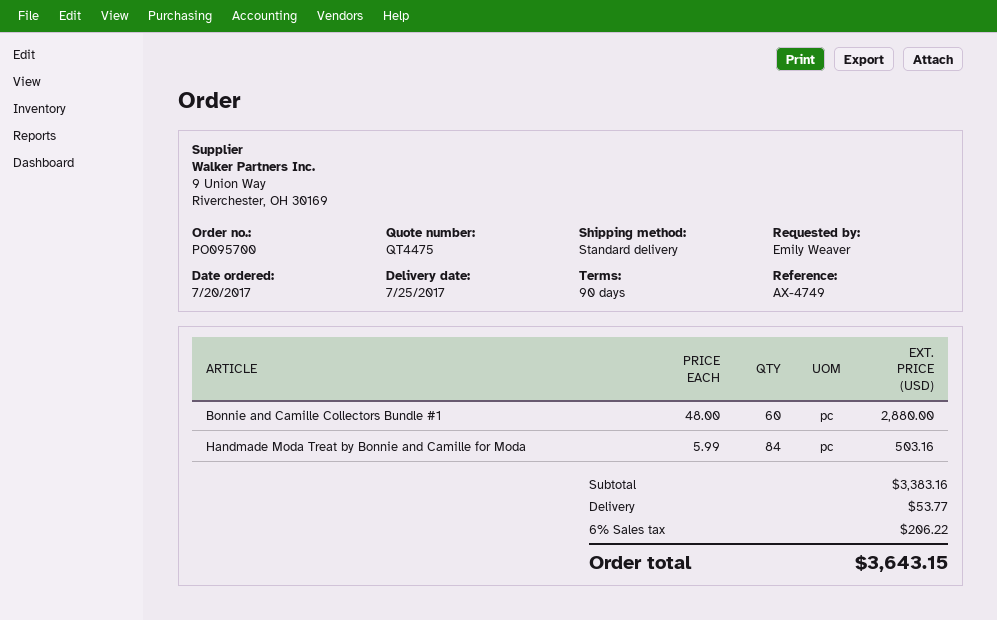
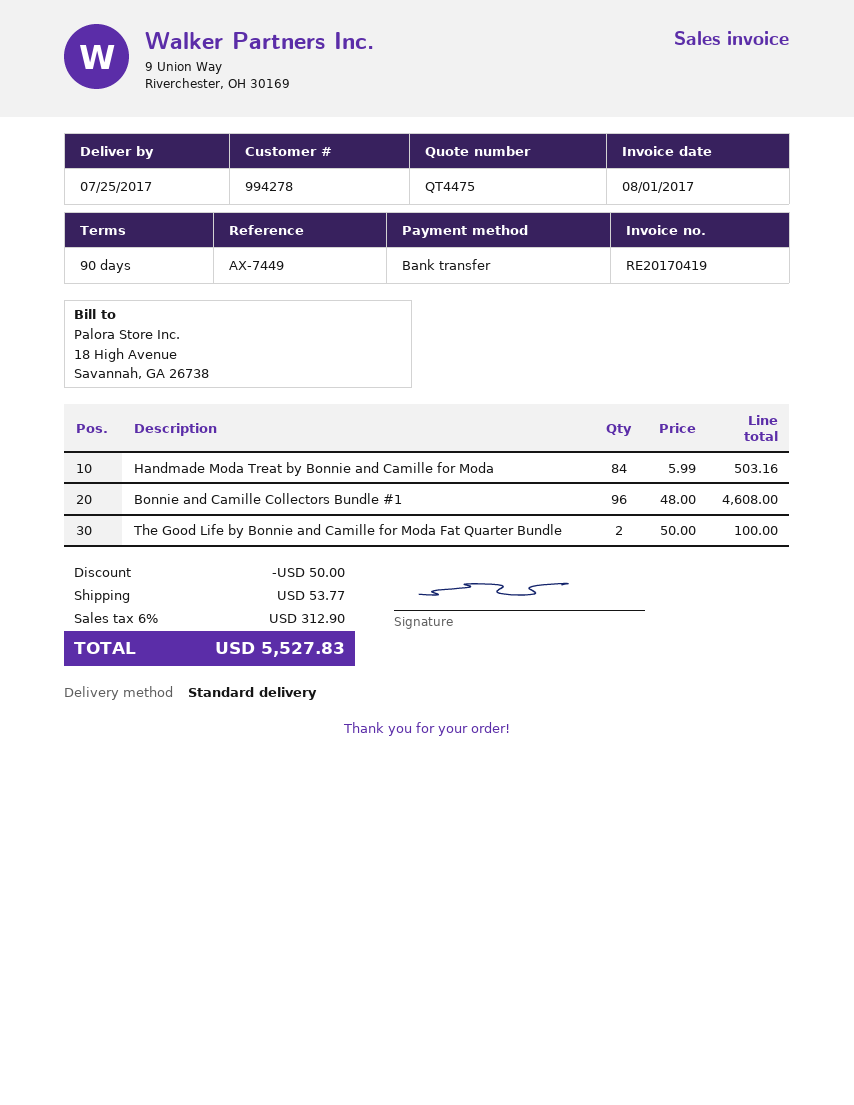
reference: AX-4749 -> AX-7449
Bonnie and Camille Collectors Bundle #1: 60 x 48.00 = 2880.00 -> 96 x 48.00 = 4608.00
The Good Life by Bonnie and Camille for Moda Fat Quarter Bundle: none -> 2 x 50.00 = 100.00
discount: none -> 50.00
tax: 6% = 206.22 -> 6% = 312.90
total: 3643.15 -> 5527.83

